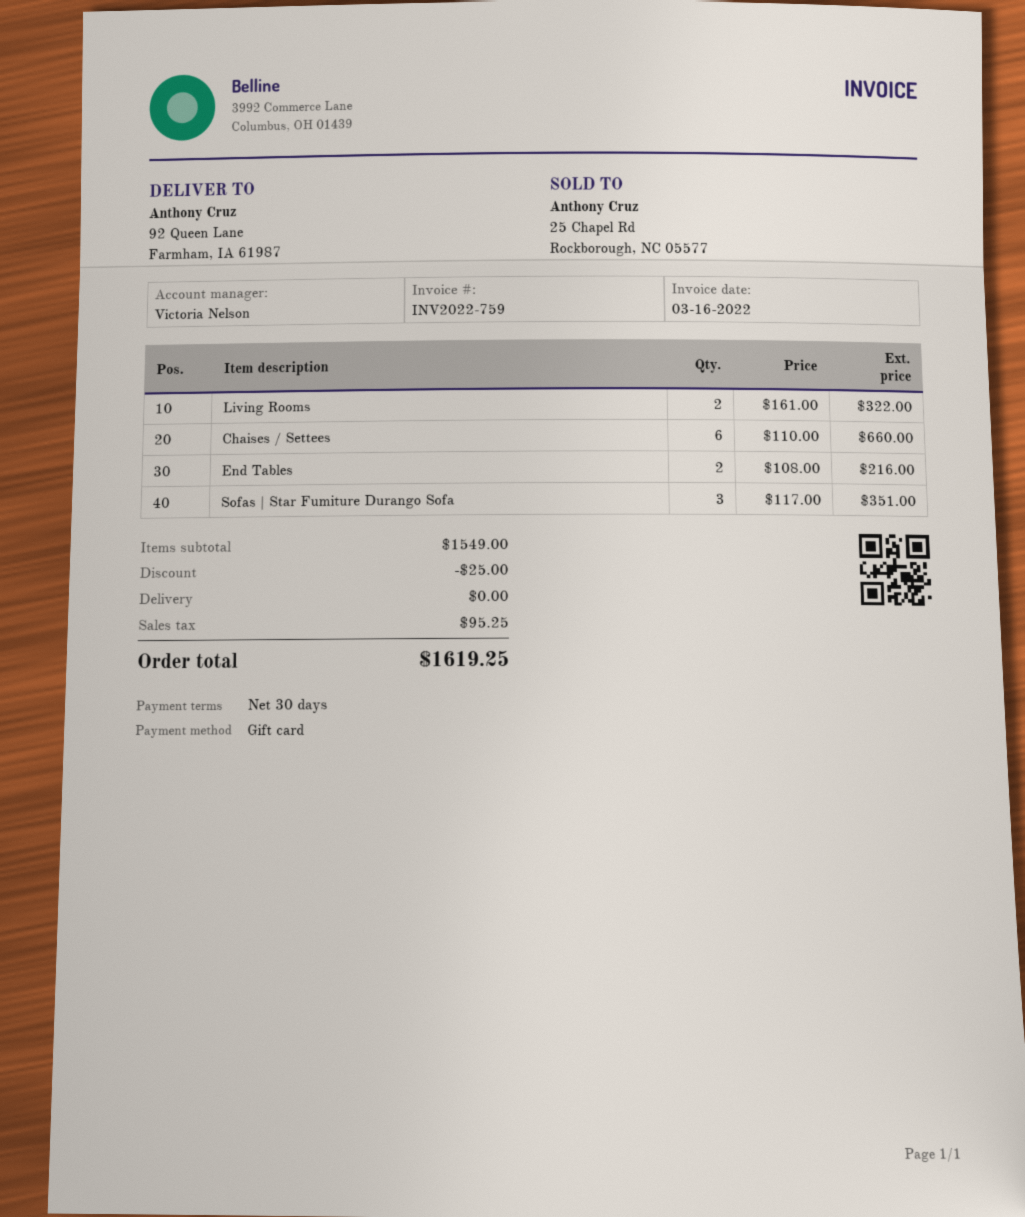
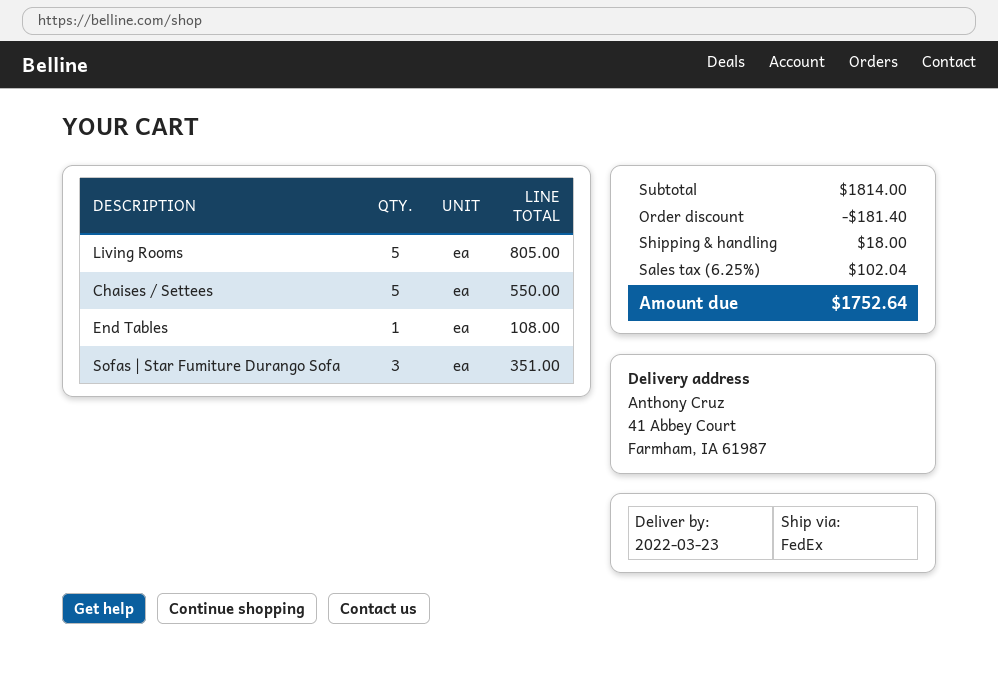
ship to: 92 Queen Lane, Farmham, IA 61987 -> 41 Abbey Court, Farmham, IA 61987
Living Rooms: 2 for 322.00 -> 5 for 805.00
Chaises / Settees: 6 for 660.00 -> 5 for 550.00
End Tables: 2 for 216.00 -> 1 for 108.00
subtotal: 1549.00 -> 1814.00
discount: 25.00 -> 181.40
shipping: 0.00 -> 18.00
tax: 95.25 -> 102.04
total: 1619.25 -> 1752.64

